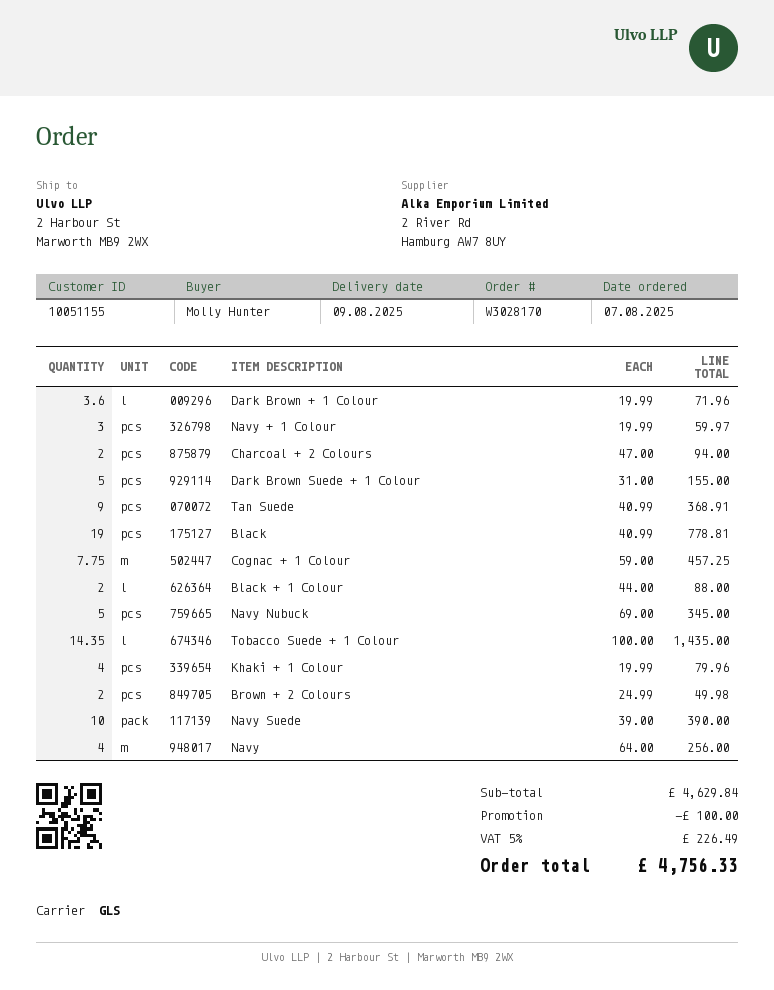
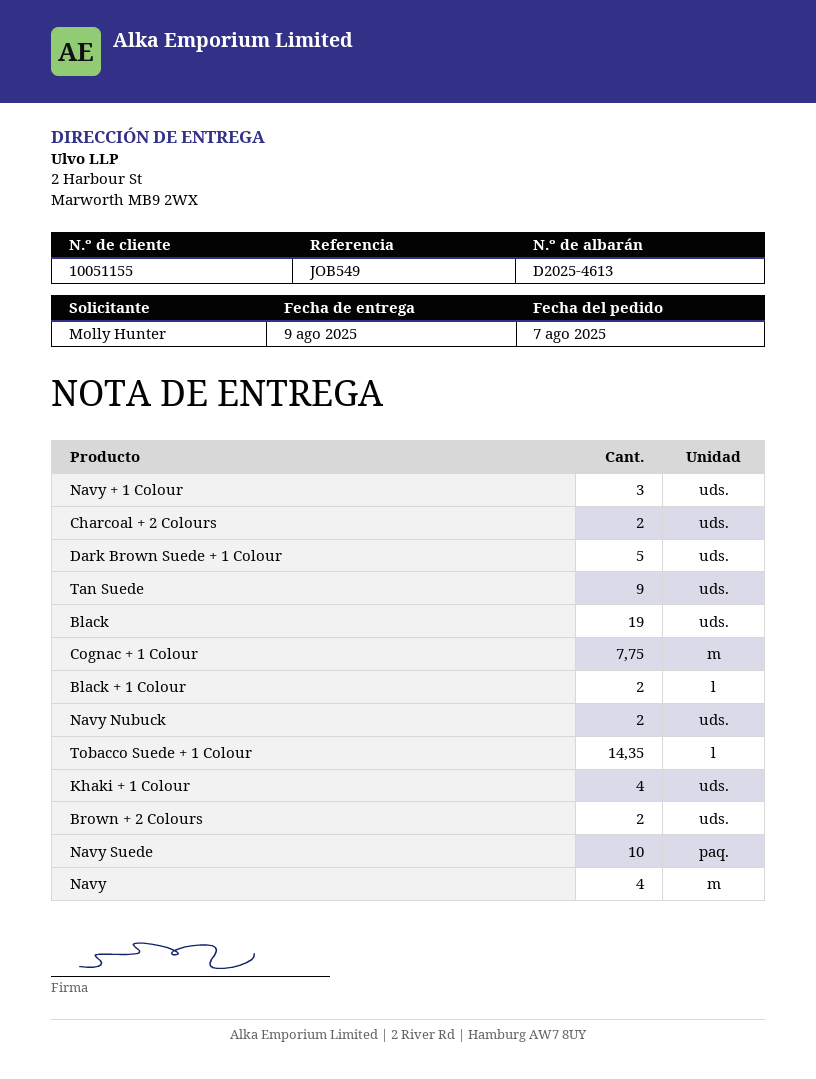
Dark Brown + 1 Colour: 3.6 -> none
Navy Nubuck: 5 -> 2

